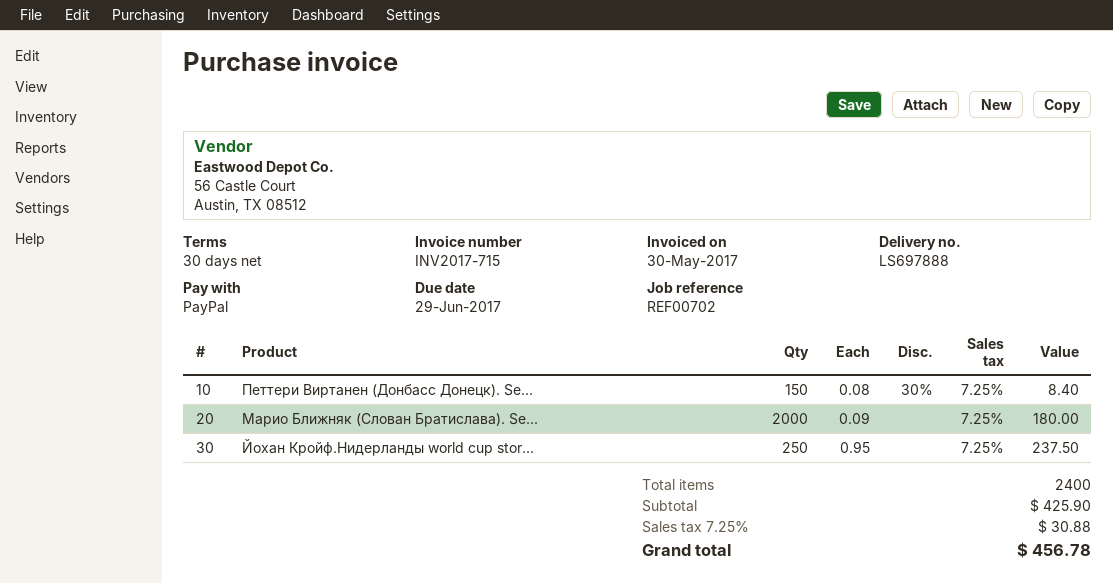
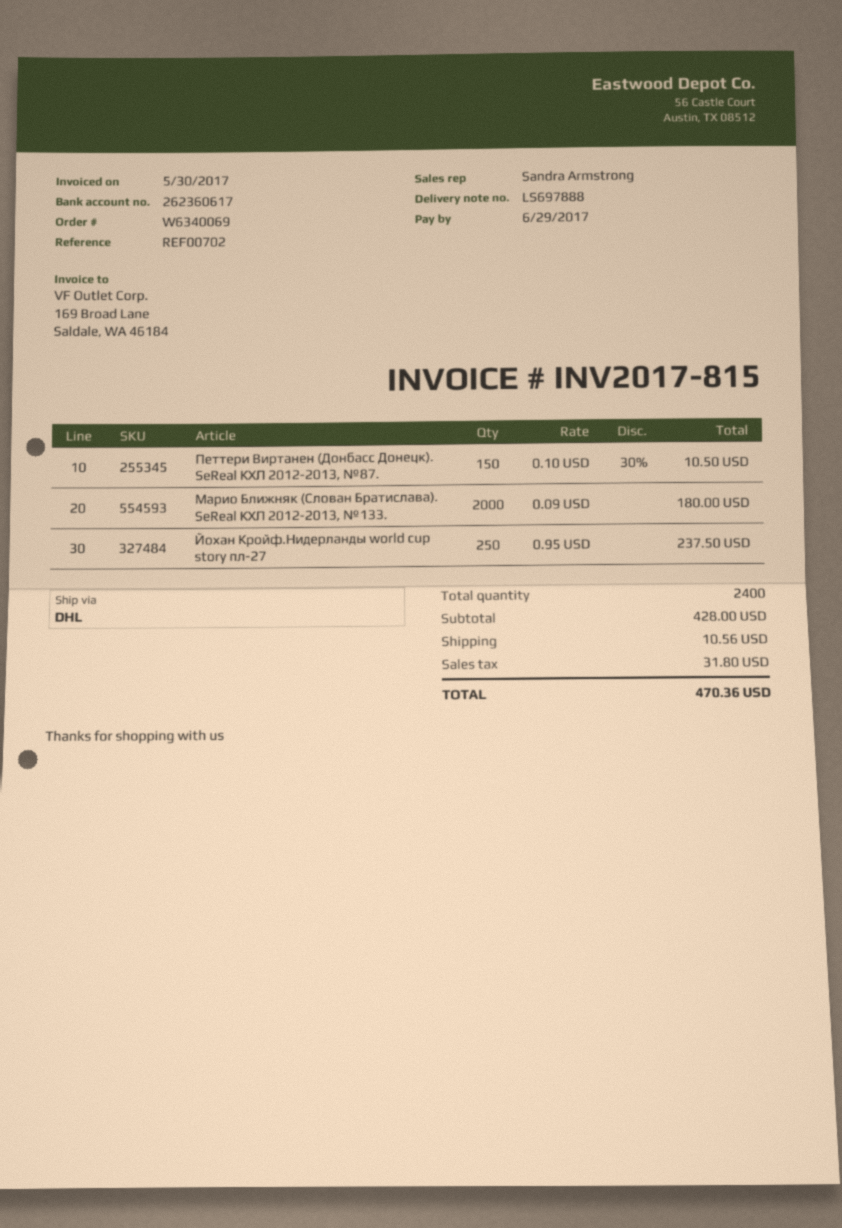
invoice number: INV2017-715 -> INV2017-815
Петтери Виртанен (Донбасс Донецк). Se...: 150 x 0.08 - 30% = 8.40 -> 150 x 0.10 - 30% = 10.50
subtotal: 425.90 -> 428.00
shipping: none -> 10.56
tax: 30.88 -> 31.80
total: 456.78 -> 470.36

